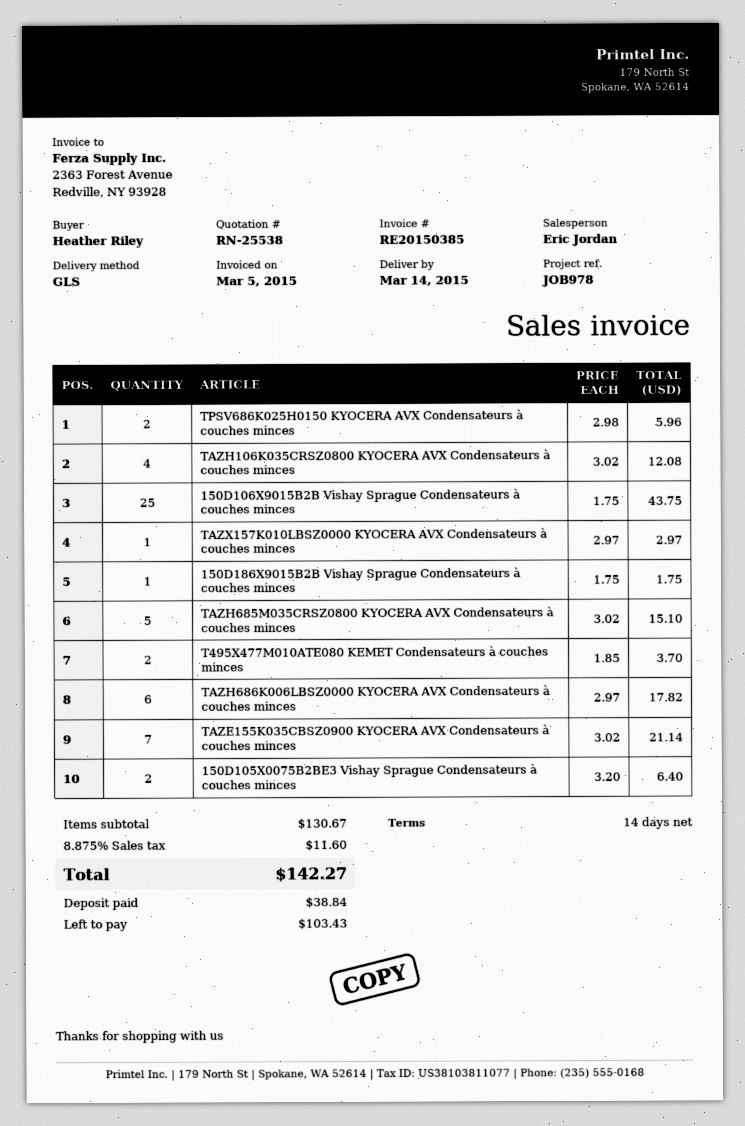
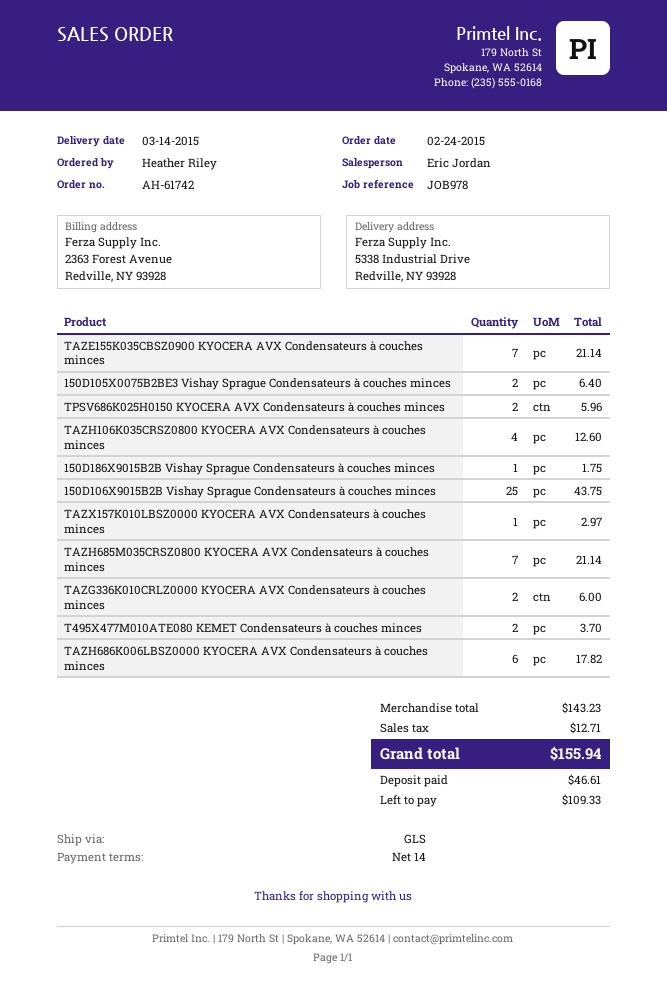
TAZH106K035CRSZ0800 KYOCERA AVX Condensateurs à couches minces: 4 for 12.08 -> 4 for 12.60
TAZH685M035CRSZ0800 KYOCERA AVX Condensateurs à couches minces: 5 for 15.10 -> 7 for 21.14
TAZG336K010CRLZ0000 KYOCERA AVX Condensateurs à couches minces: none -> 2 for 6.00
subtotal: 130.67 -> 143.23
tax: 11.60 -> 12.71
total: 142.27 -> 155.94
deposit: 38.84 -> 46.61
balance: 103.43 -> 109.33

